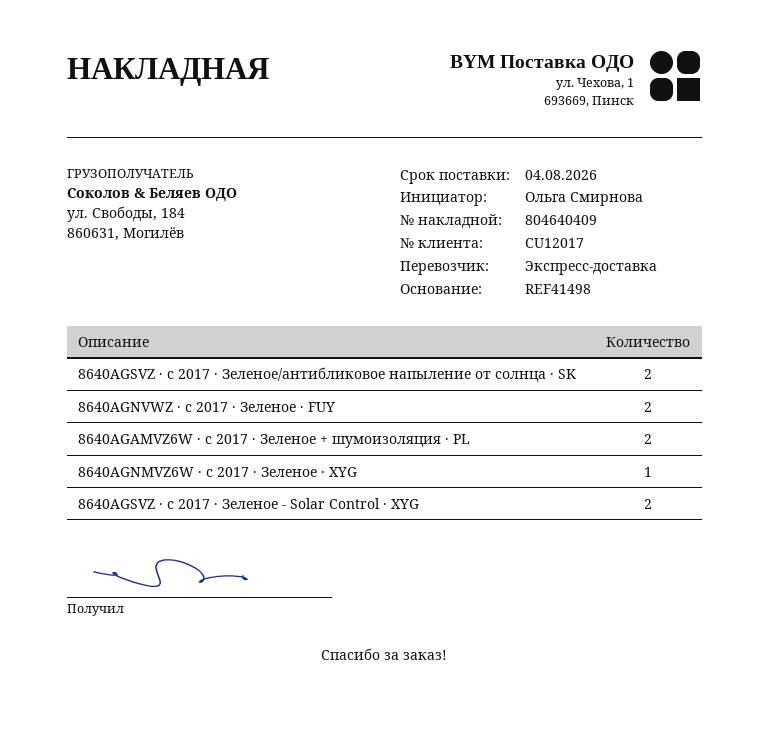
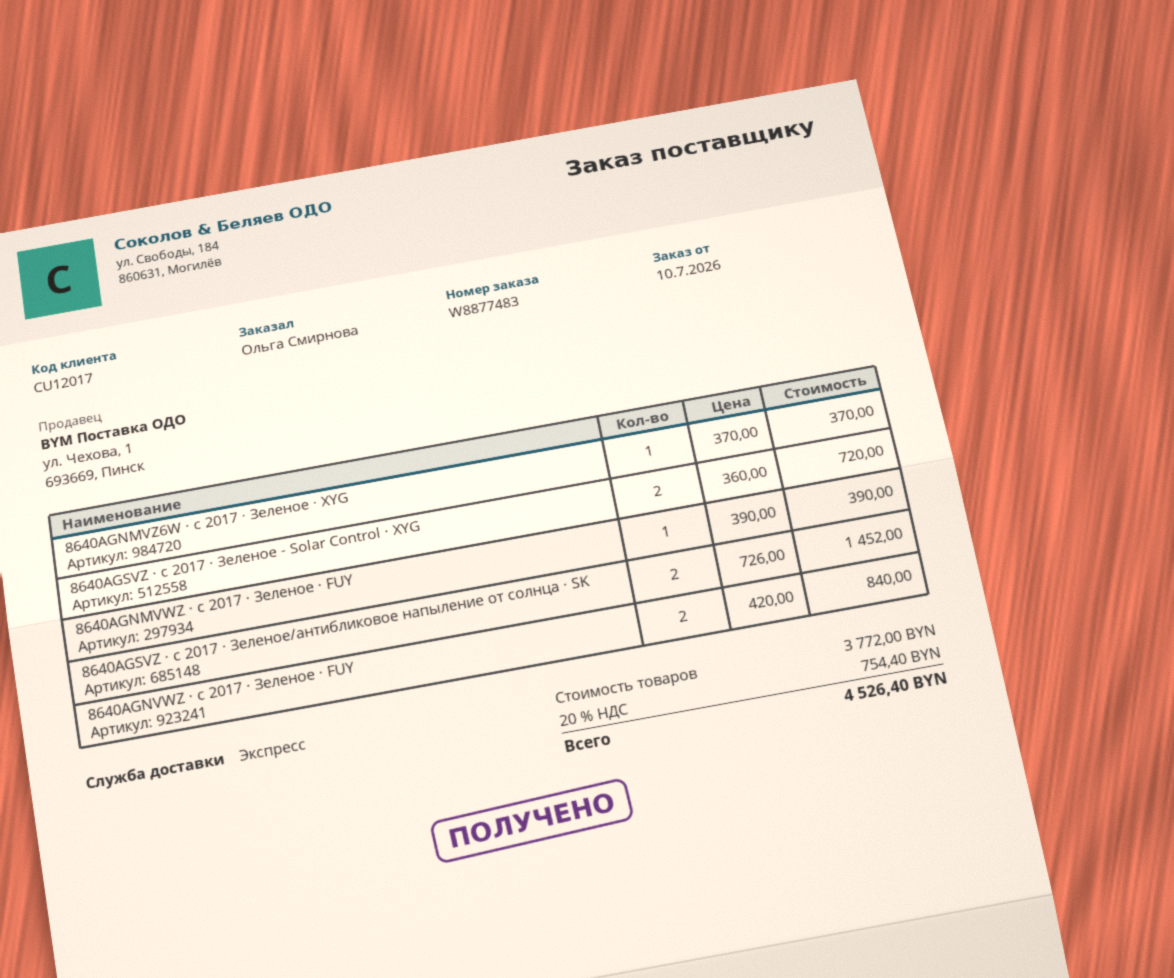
8640AGAMVZ6W · с 2017 · Зеленое + шумоизоляция · PL: 2 -> none
8640AGNMVWZ · с 2017 · Зеленое · FUY: none -> 1

